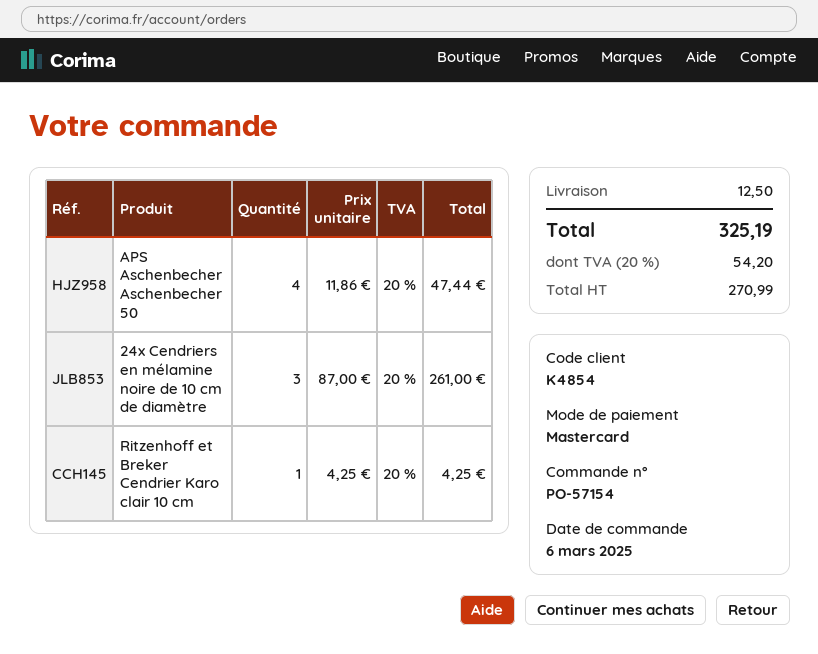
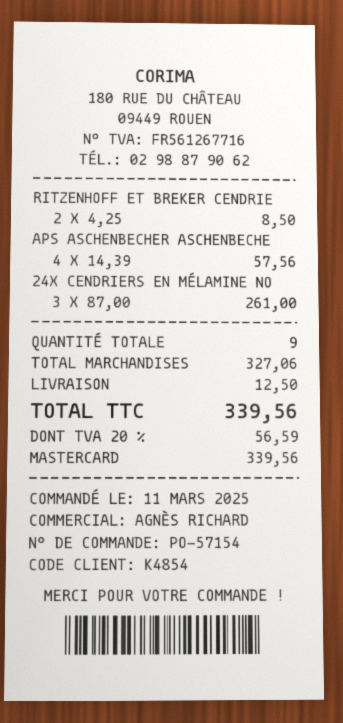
order date: 2025-03-06 -> 2025-03-11
APS Aschenbecher Aschenbecher 50: 4 x 11.86 = 47.44 -> 4 x 14.39 = 57.56
Ritzenhoff et Breker Cendrier Karo clair 10 cm: 1 x 4.25 = 4.25 -> 2 x 4.25 = 8.50
tax: 20% = 54.20 -> 20% = 56.59
total: 325.19 -> 339.56

